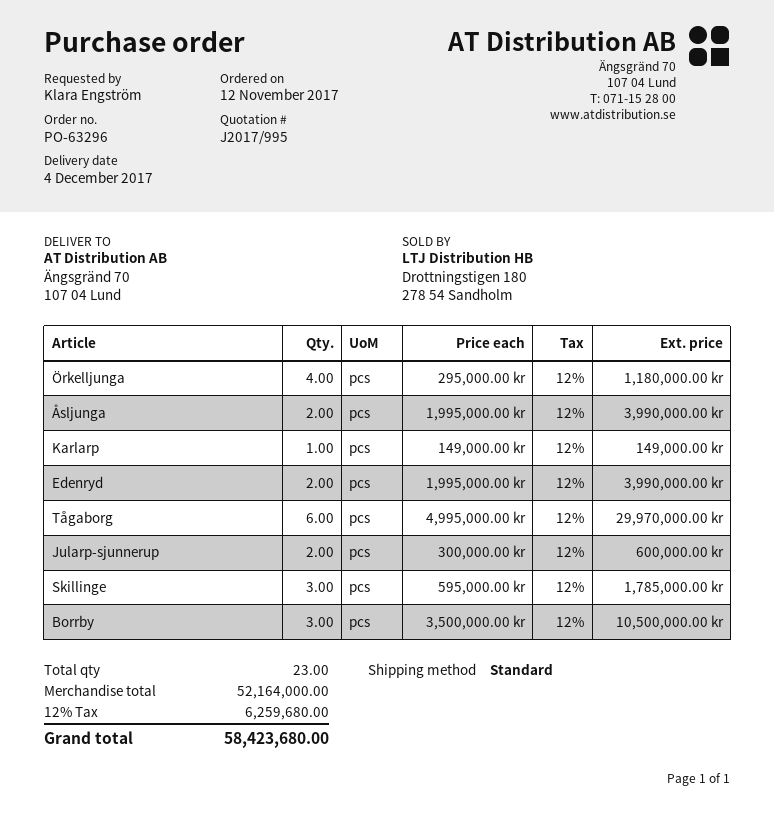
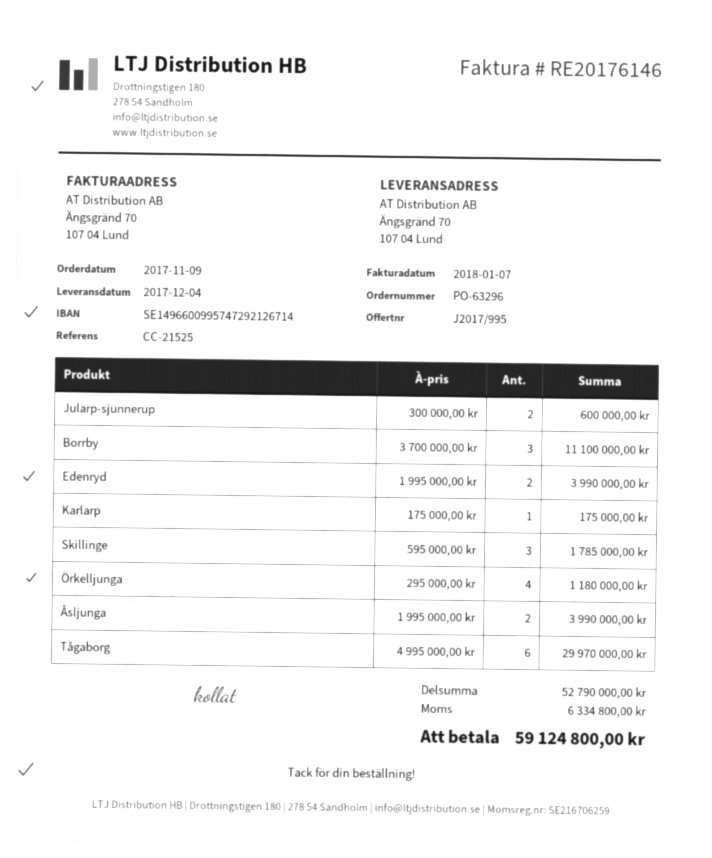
order date: 2017-11-12 -> 2017-11-09
Karlarp: 1 x 149000.00 = 149000.00 -> 1 x 175000.00 = 175000.00
Borrby: 3 x 3500000.00 = 10500000.00 -> 3 x 3700000.00 = 11100000.00
subtotal: 52164000.00 -> 52790000.00
tax: 6259680.00 -> 6334800.00
total: 58423680.00 -> 59124800.00

